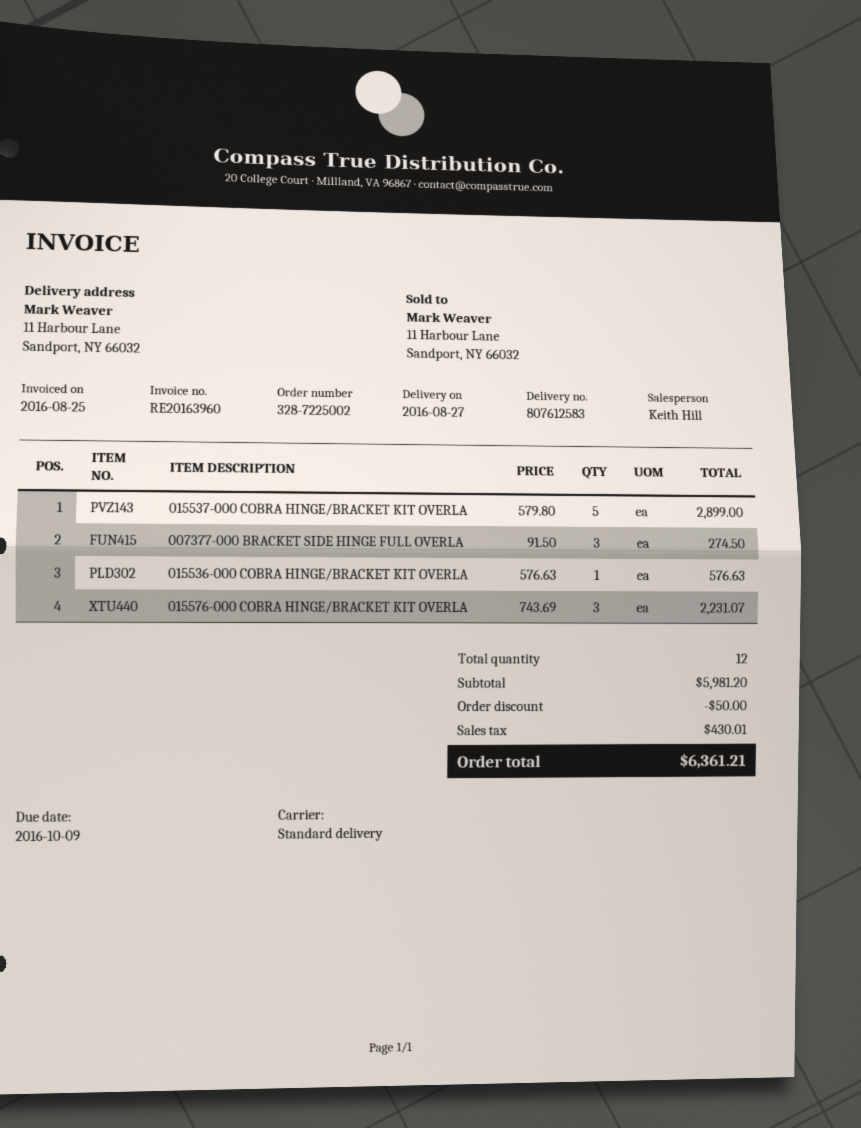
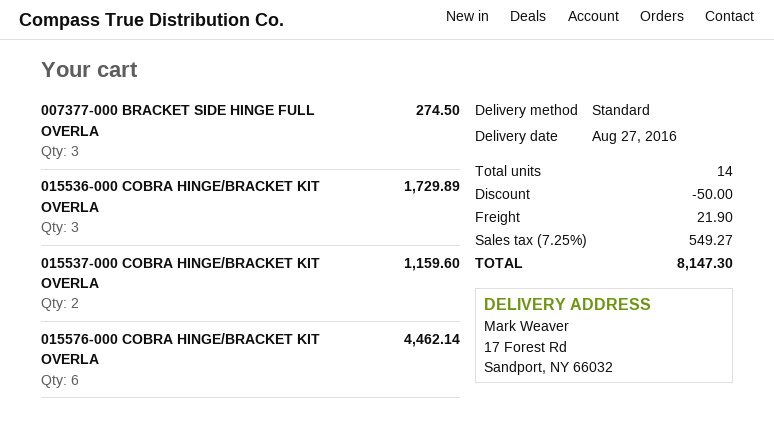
ship to: 11 Harbour Lane, Sandport, NY 66032 -> 17 Forest Rd, Sandport, NY 66032
015537-000 COBRA HINGE/BRACKET KIT OVERLA: 5 for 2899.00 -> 2 for 1159.60
015536-000 COBRA HINGE/BRACKET KIT OVERLA: 1 for 576.63 -> 3 for 1729.89
015576-000 COBRA HINGE/BRACKET KIT OVERLA: 3 for 2231.07 -> 6 for 4462.14
total quantity: 12 -> 14
shipping: none -> 21.90
tax: 430.01 -> 549.27
total: 6361.21 -> 8147.30

